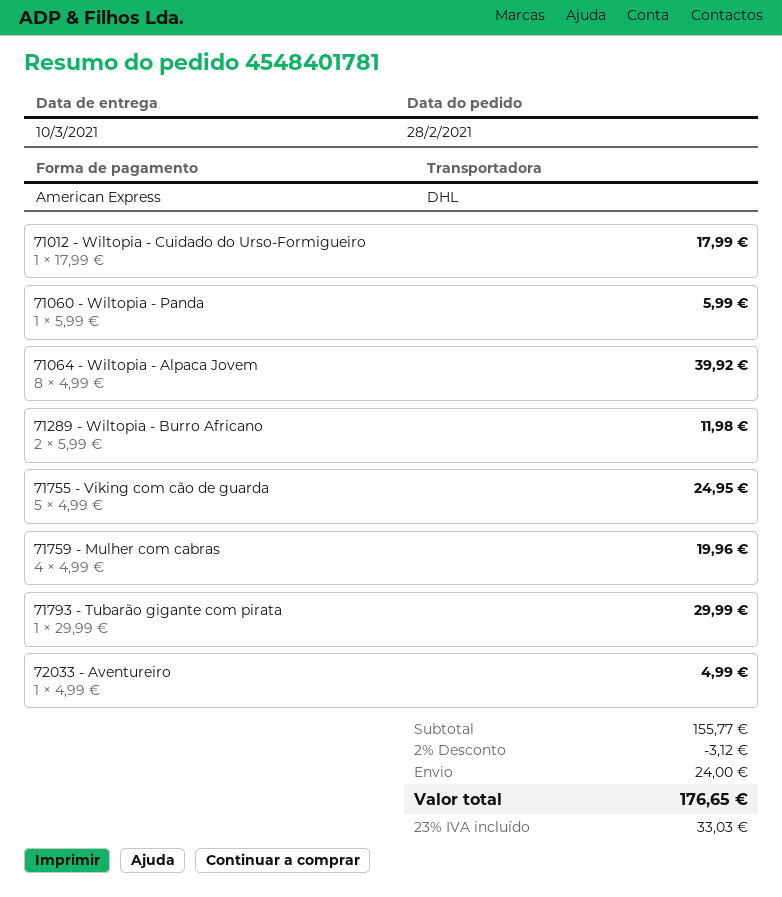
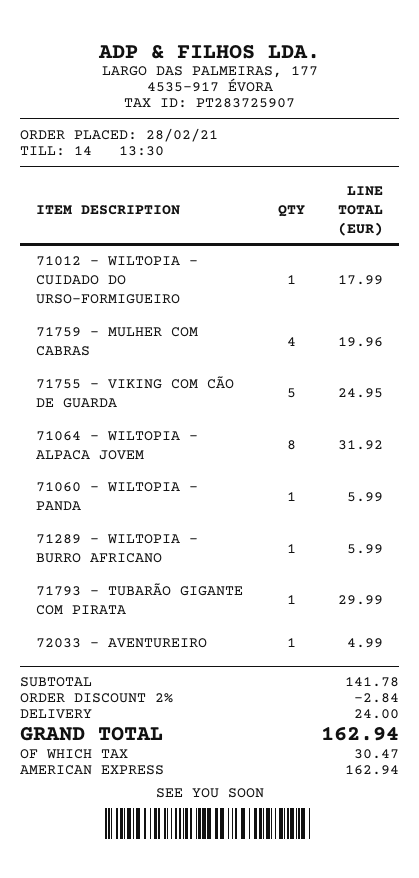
71064 - Wiltopia - Alpaca Jovem: 8 for 39.92 -> 8 for 31.92
71289 - Wiltopia - Burro Africano: 2 for 11.98 -> 1 for 5.99
subtotal: 155.77 -> 141.78
discount: 2% = 3.12 -> 2% = 2.84
tax: 33.03 -> 30.47
total: 176.65 -> 162.94

